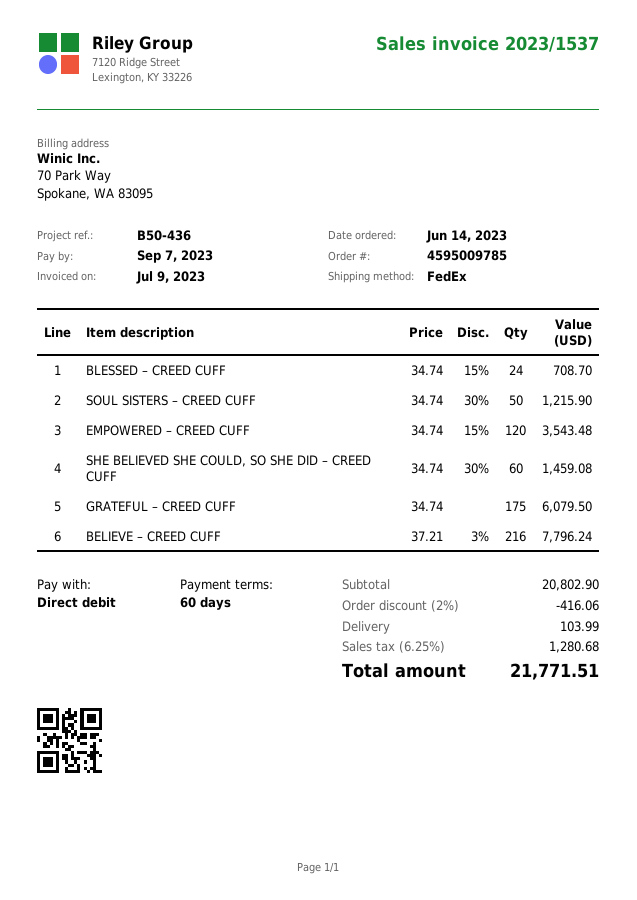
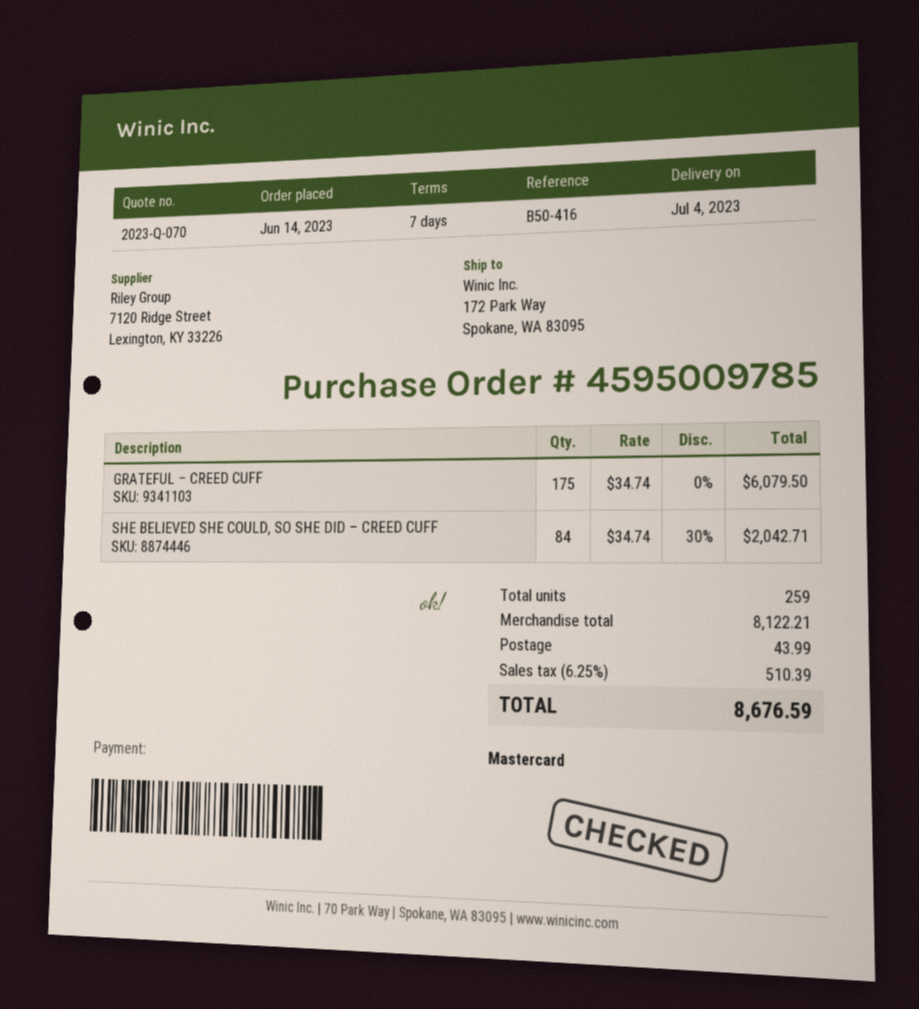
payment terms: 60 days -> 7 days
reference: B50-436 -> B50-416
payment method: direct debit -> Mastercard
BLESSED – CREED CUFF: 24 x 34.74 - 15% = 708.70 -> none
SOUL SISTERS – CREED CUFF: 50 x 34.74 - 30% = 1215.90 -> none
EMPOWERED – CREED CUFF: 120 x 34.74 - 15% = 3543.48 -> none
SHE BELIEVED SHE COULD, SO SHE DID – CREED CUFF: 60 x 34.74 - 30% = 1459.08 -> 84 x 34.74 - 30% = 2042.71
BELIEVE – CREED CUFF: 216 x 37.21 - 3% = 7796.24 -> none
subtotal: 20802.90 -> 8122.21
discount: 2% = 416.06 -> none
shipping: 103.99 -> 43.99
tax: 6.25% = 1280.68 -> 6.25% = 510.39
total: 21771.51 -> 8676.59

